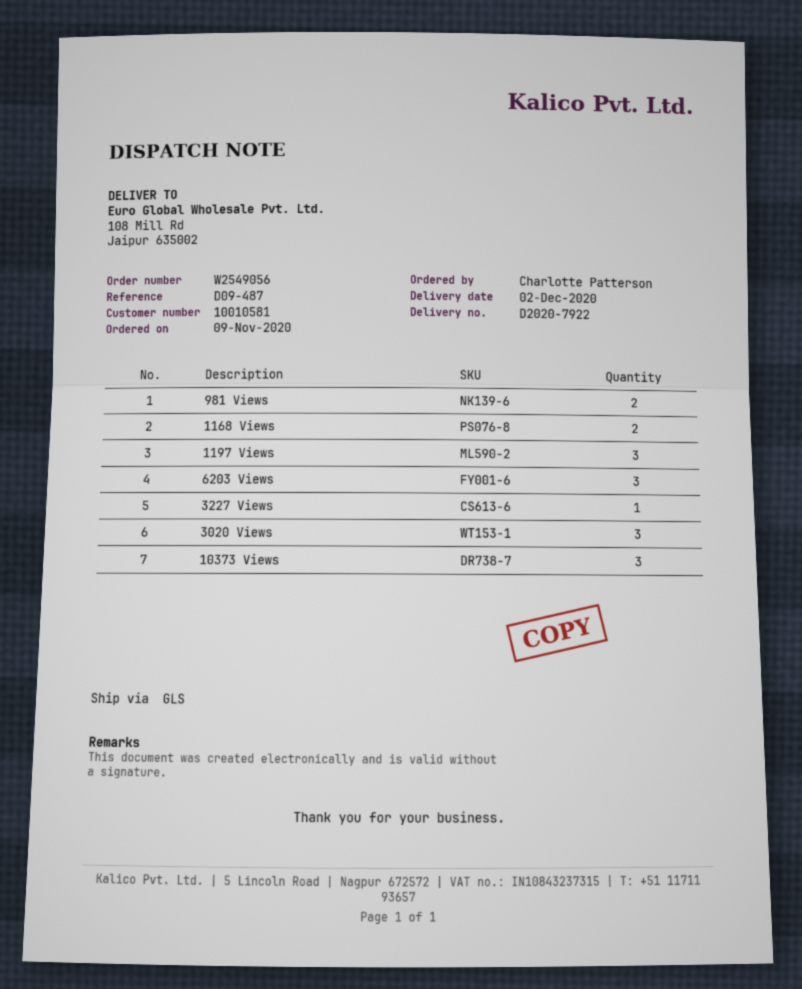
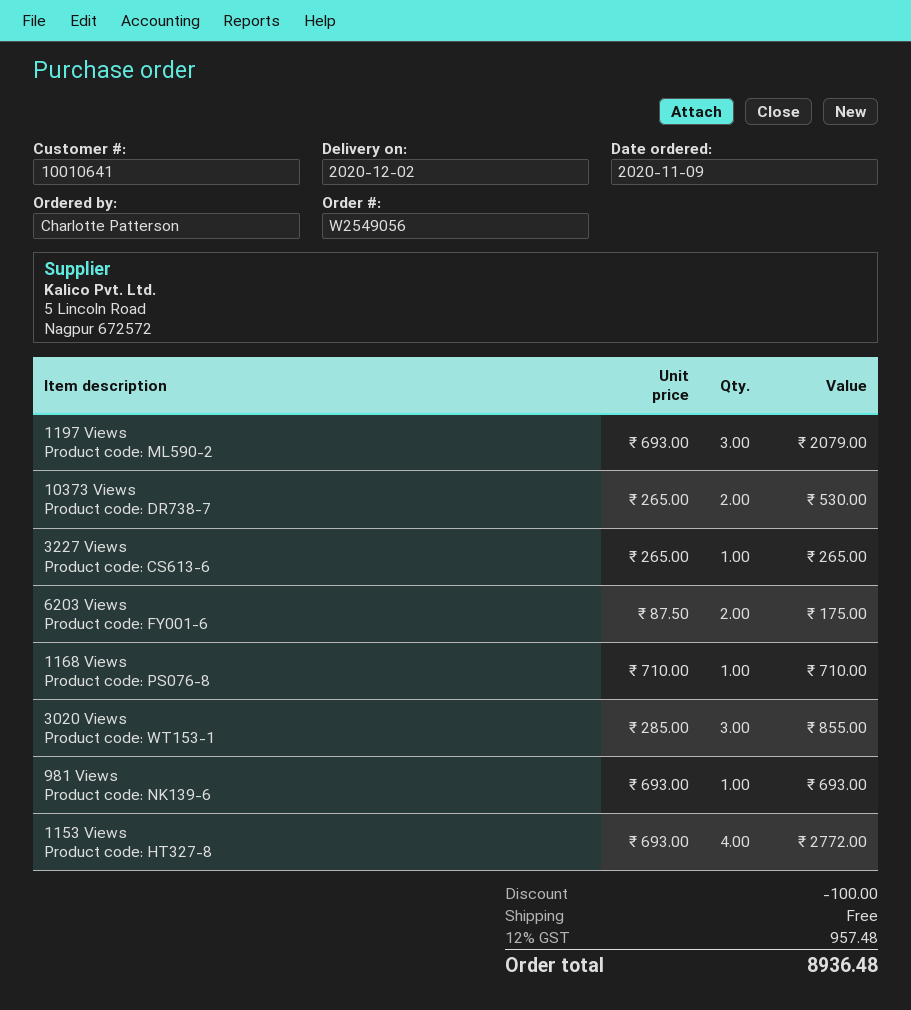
customer number: 10010581 -> 10010641
981 Views: 2 -> 1
1168 Views: 2 -> 1
6203 Views: 3 -> 2
10373 Views: 3 -> 2
1153 Views: none -> 4

